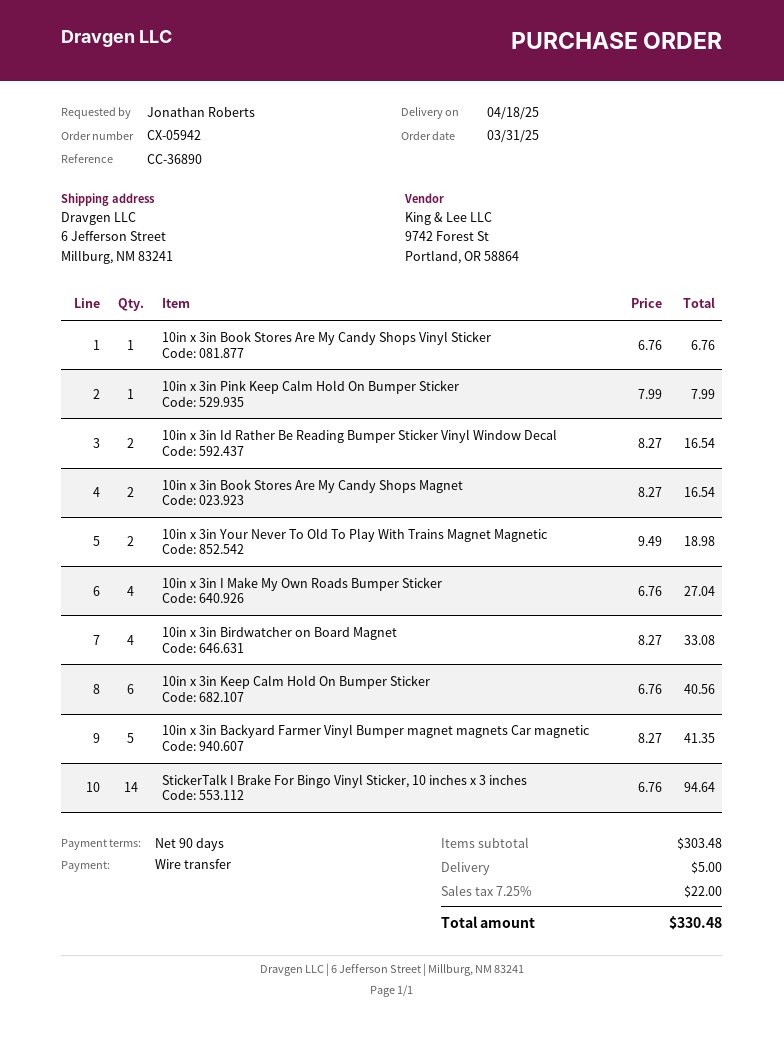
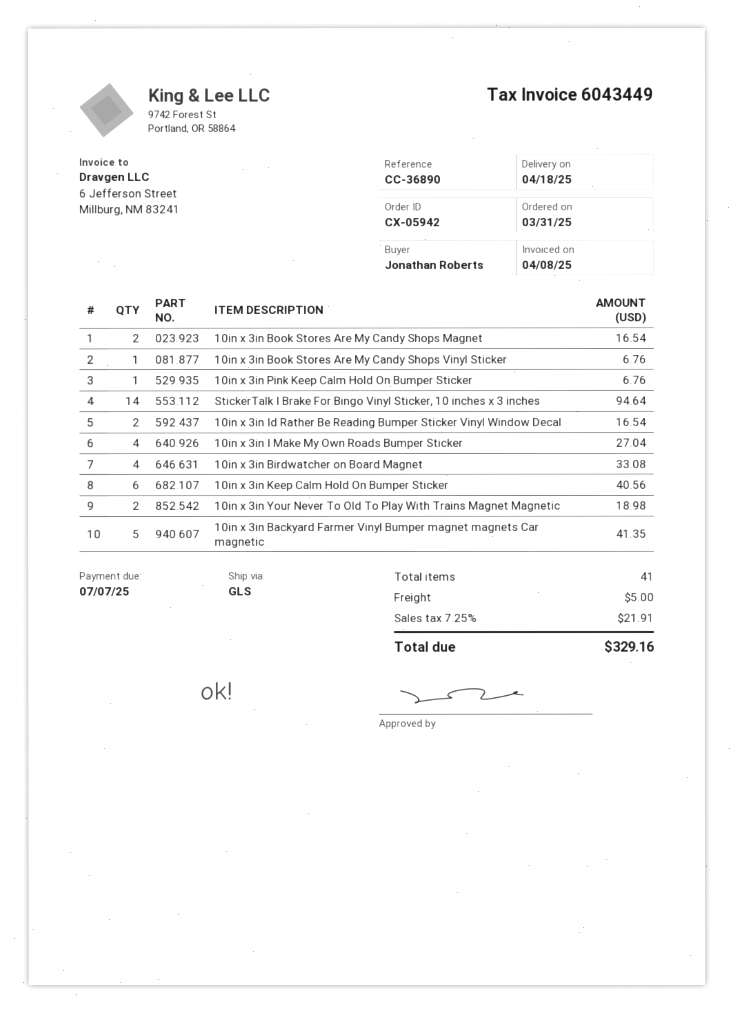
10in x 3in Pink Keep Calm Hold On Bumper Sticker: 1 for 7.99 -> 1 for 6.76
tax: 7.25% = 22.00 -> 7.25% = 21.91
total: 330.48 -> 329.16

